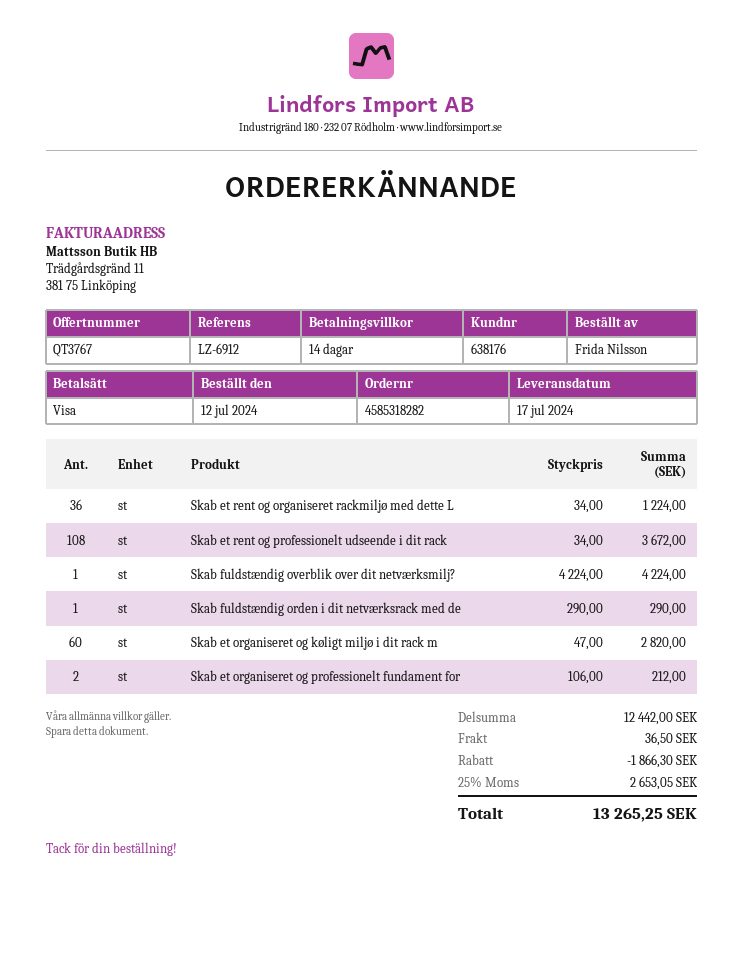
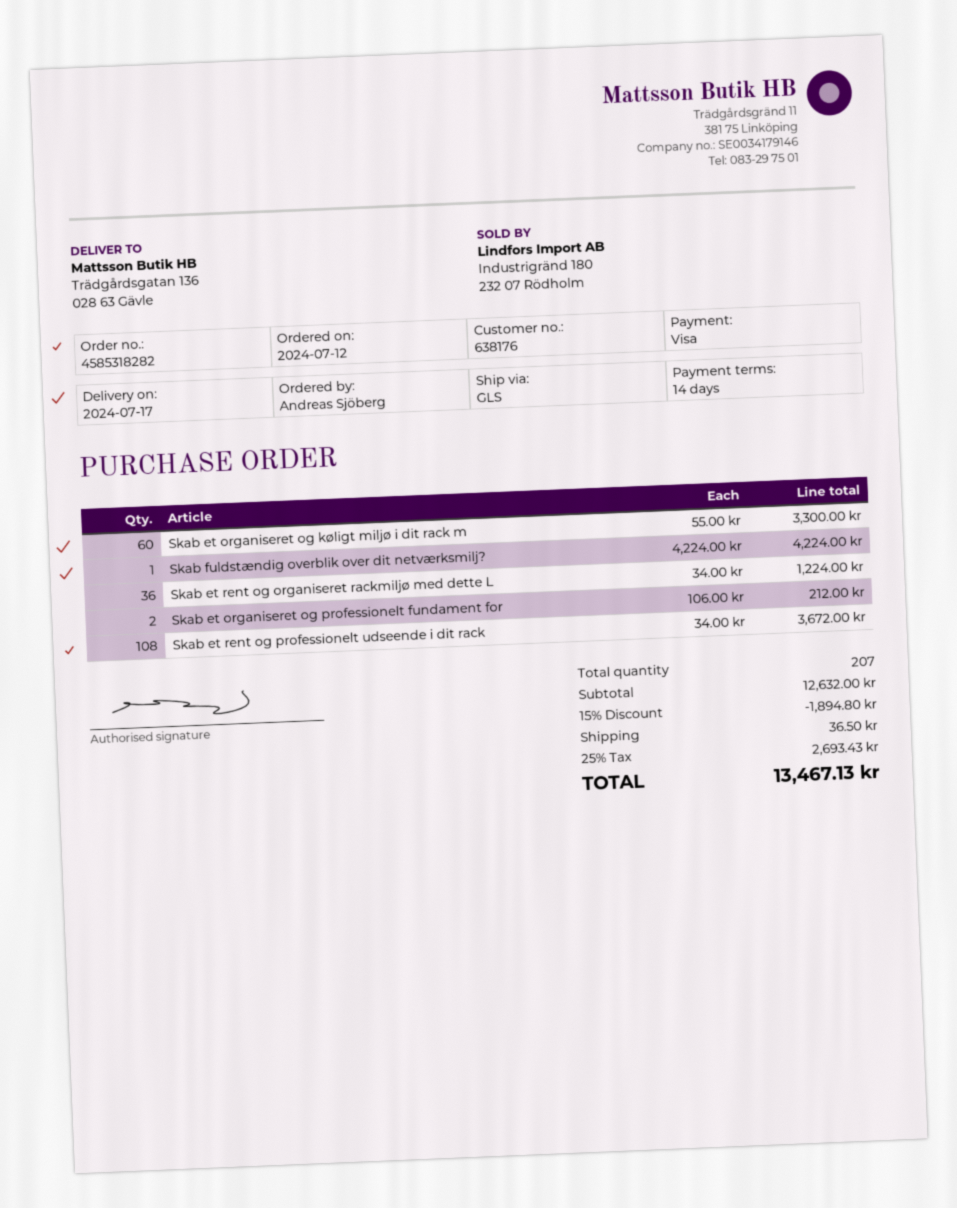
ordered by: Frida Nilsson -> Andreas Sjöberg
Skab fuldstændig orden i dit netværksrack med de: 1 x 290.00 = 290.00 -> none
Skab et organiseret og køligt miljø i dit rack m: 60 x 47.00 = 2820.00 -> 60 x 55.00 = 3300.00
subtotal: 12442.00 -> 12632.00
discount: 1866.30 -> 1894.80
tax: 25% = 2653.05 -> 25% = 2693.43
total: 13265.25 -> 13467.13

